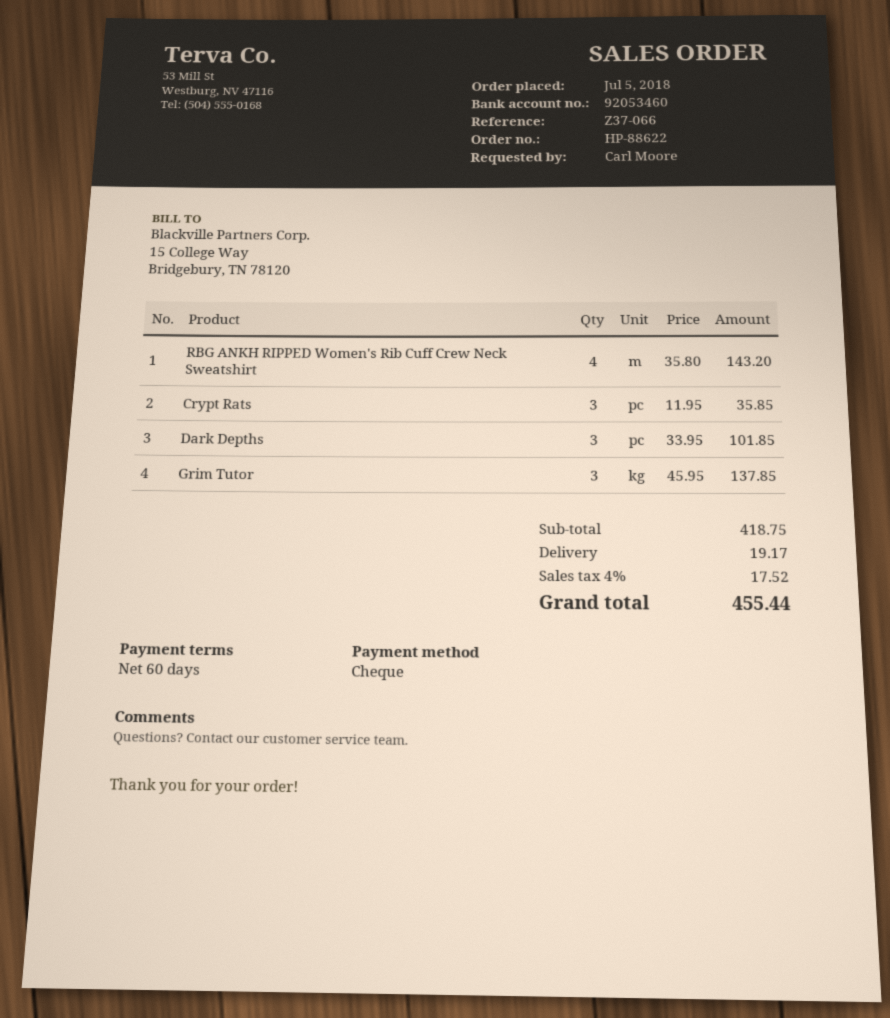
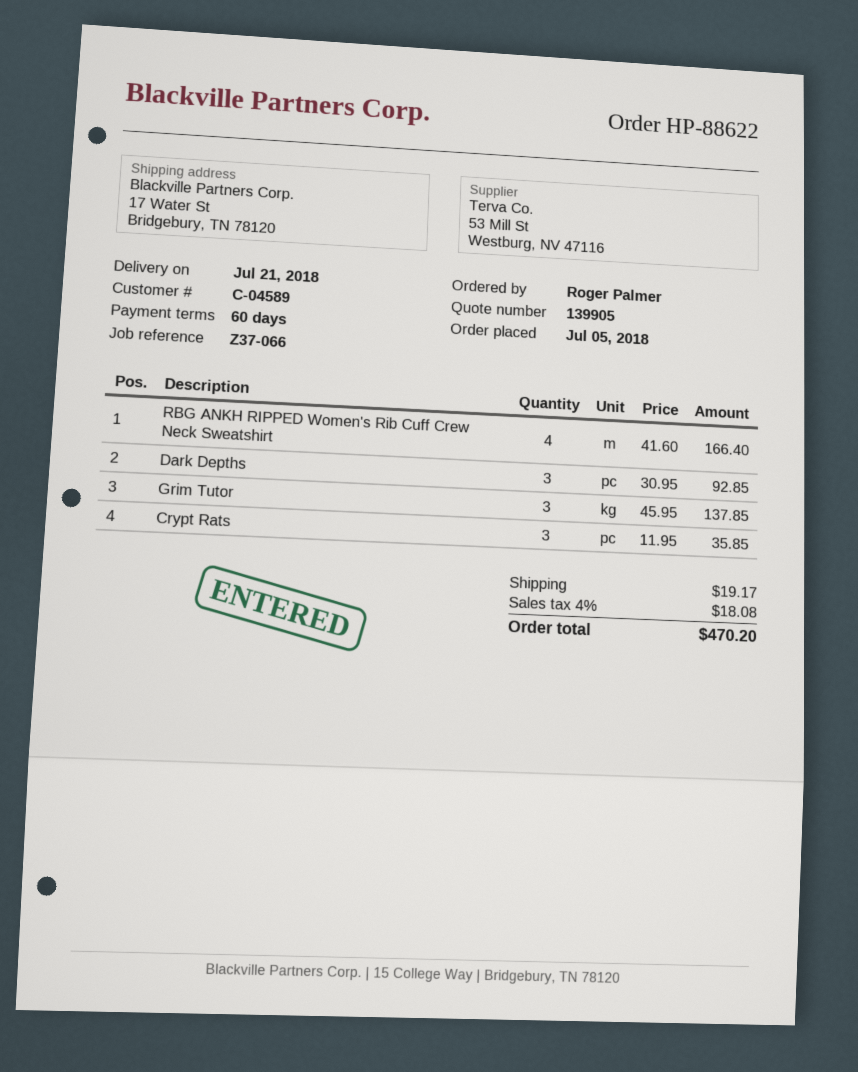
ordered by: Carl Moore -> Roger Palmer
RBG ANKH RIPPED Women's Rib Cuff Crew Neck Sweatshirt: 4 x 35.80 = 143.20 -> 4 x 41.60 = 166.40
Dark Depths: 3 x 33.95 = 101.85 -> 3 x 30.95 = 92.85
tax: 4% = 17.52 -> 4% = 18.08
total: 455.44 -> 470.20

